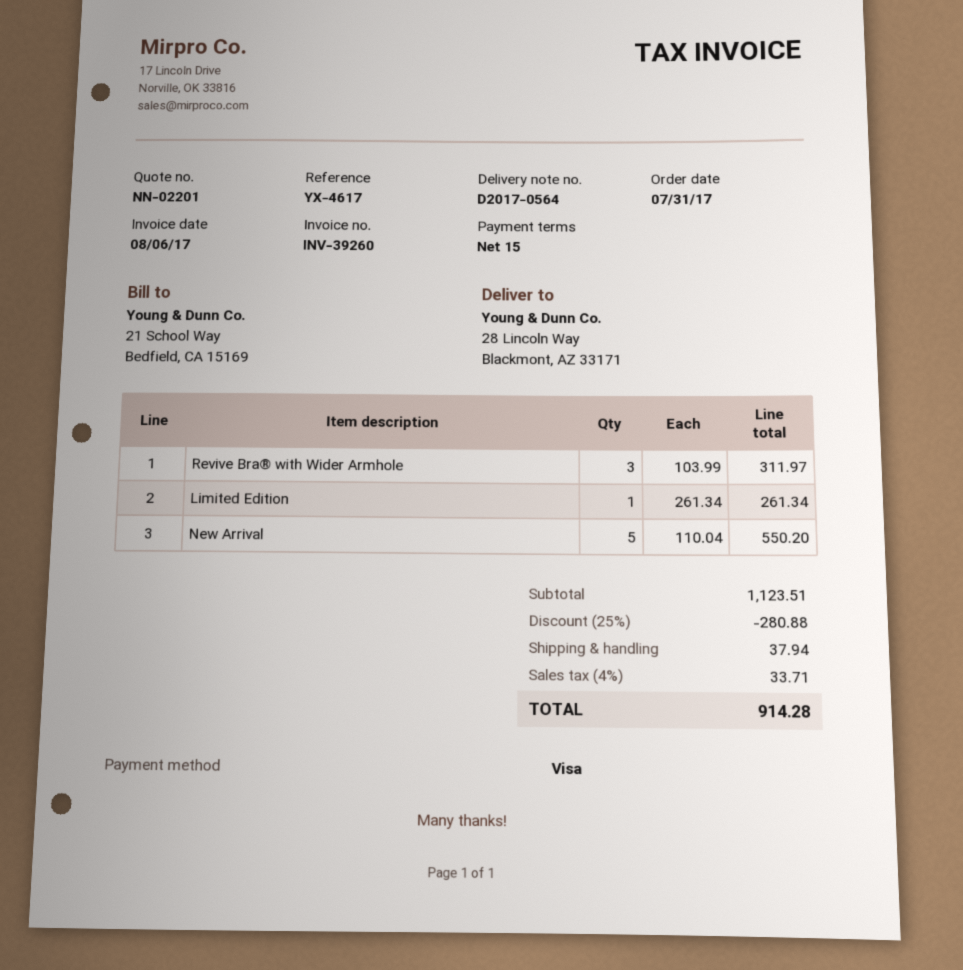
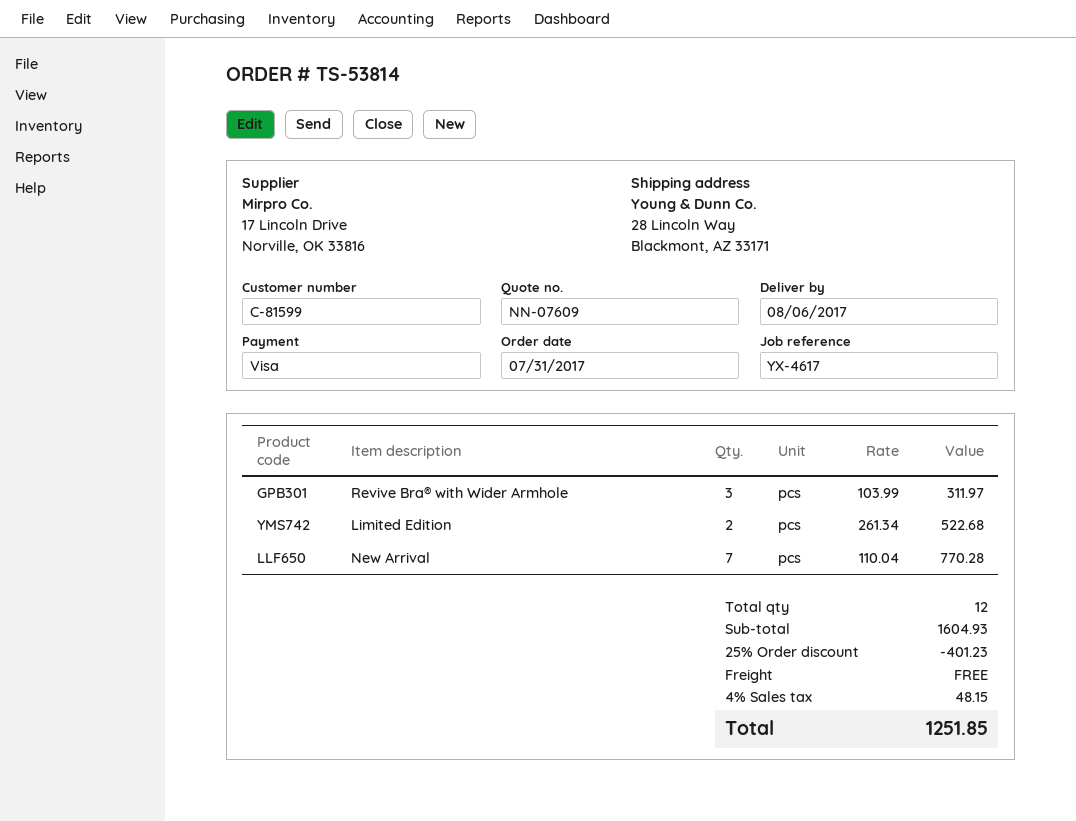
quote number: NN-02201 -> NN-07609
Limited Edition: 1 x 261.34 = 261.34 -> 2 x 261.34 = 522.68
New Arrival: 5 x 110.04 = 550.20 -> 7 x 110.04 = 770.28
subtotal: 1123.51 -> 1604.93
discount: 25% = 280.88 -> 25% = 401.23
shipping: 37.94 -> 0.00
tax: 4% = 33.71 -> 4% = 48.15
total: 914.28 -> 1251.85

